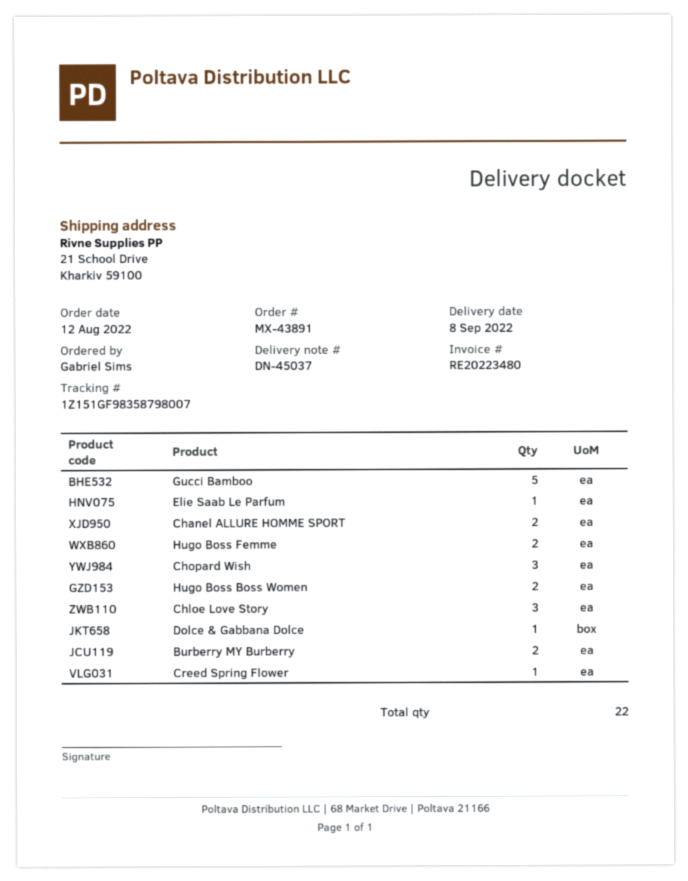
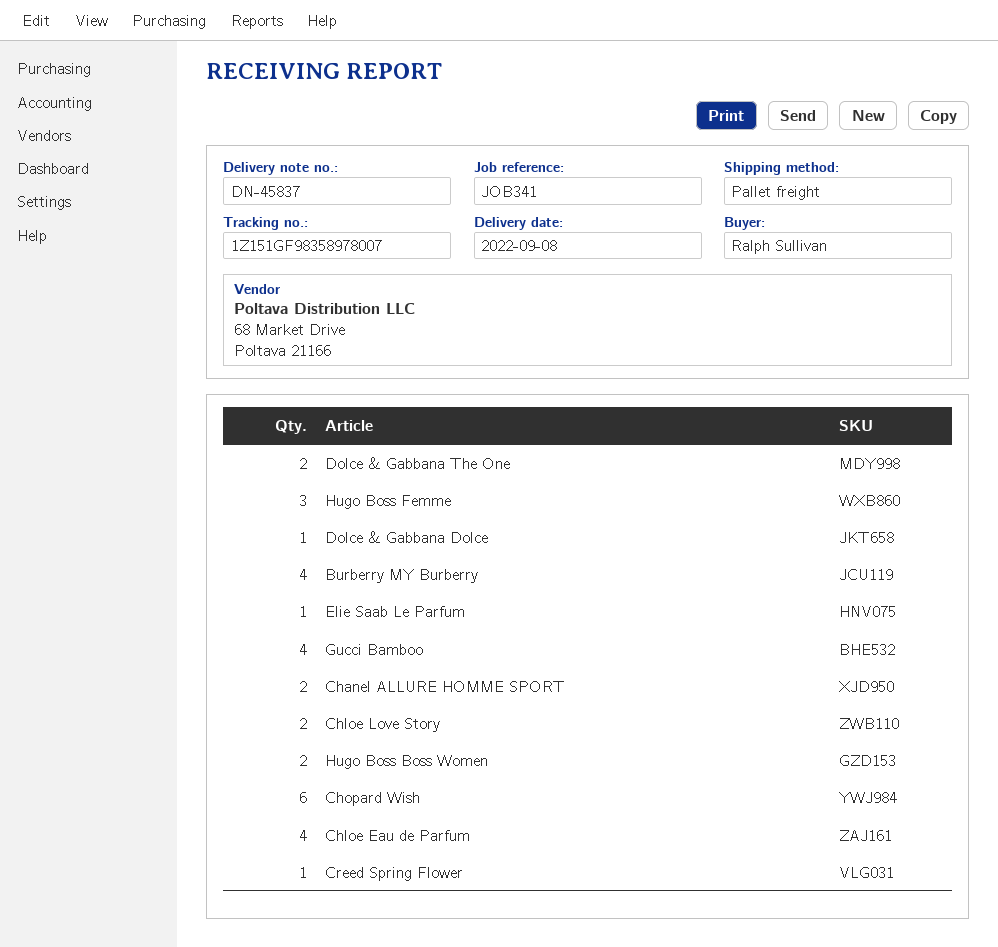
delivery note number: DN-45037 -> DN-45837
ordered by: Gabriel Sims -> Ralph Sullivan
tracking number: 1Z151GF98358798007 -> 1Z151GF98358978007
Gucci Bamboo: 5 -> 4
Hugo Boss Femme: 2 -> 3
Chopard Wish: 3 -> 6
Chloe Love Story: 3 -> 2
Burberry MY Burberry: 2 -> 4
Dolce & Gabbana The One: none -> 2
Chloe Eau de Parfum: none -> 4

